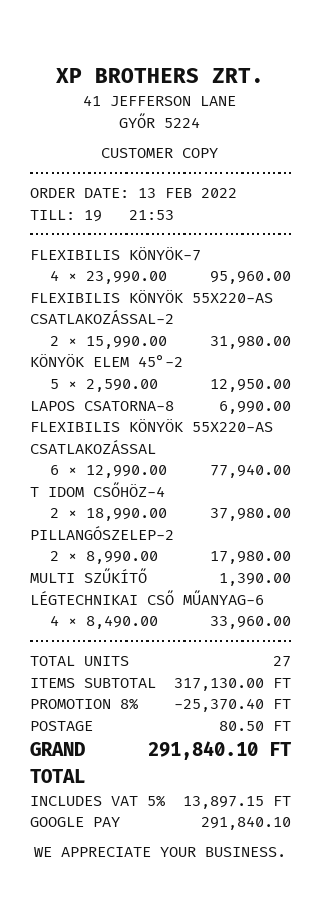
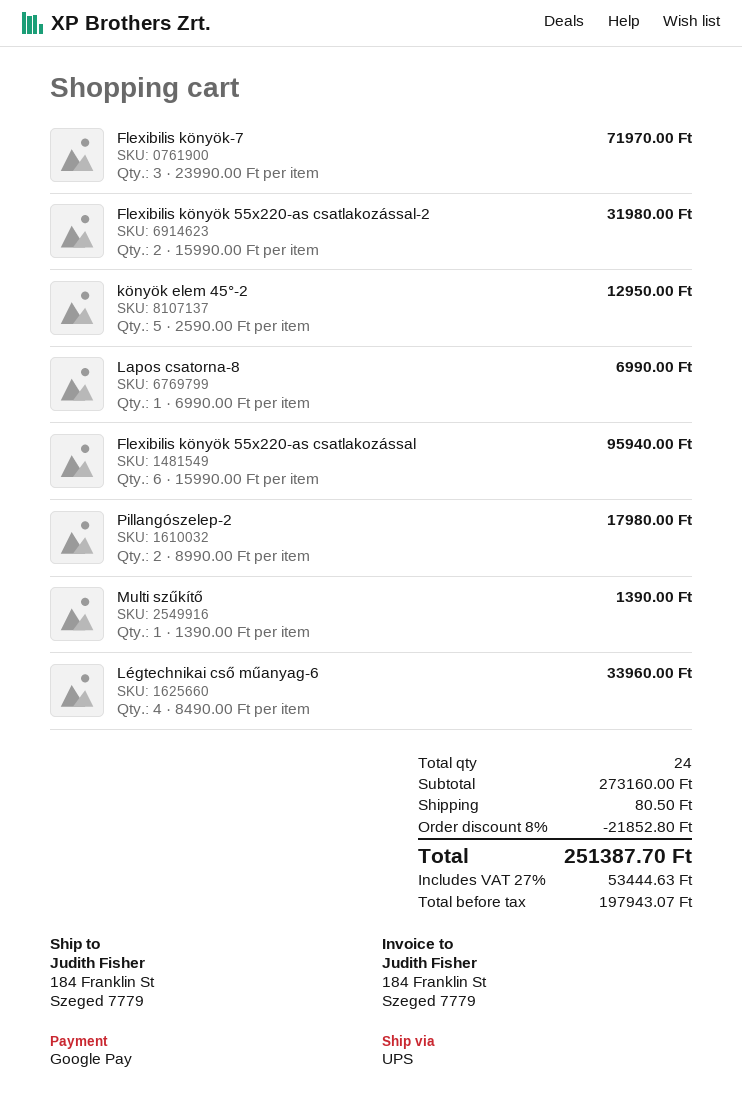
FLEXIBILIS KÖNYÖK-7: 4 x 23990.00 = 95960.00 -> 3 x 23990.00 = 71970.00
FLEXIBILIS KÖNYÖK 55X220-AS CSATLAKOZÁSSAL: 6 x 12990.00 = 77940.00 -> 6 x 15990.00 = 95940.00
T IDOM CSŐHÖZ-4: 2 x 18990.00 = 37980.00 -> none
total quantity: 27 -> 24
subtotal: 317130.00 -> 273160.00
discount: 8% = 25370.40 -> 8% = 21852.80
tax: 5% = 13897.15 -> 27% = 53444.63
total: 291840.10 -> 251387.70

